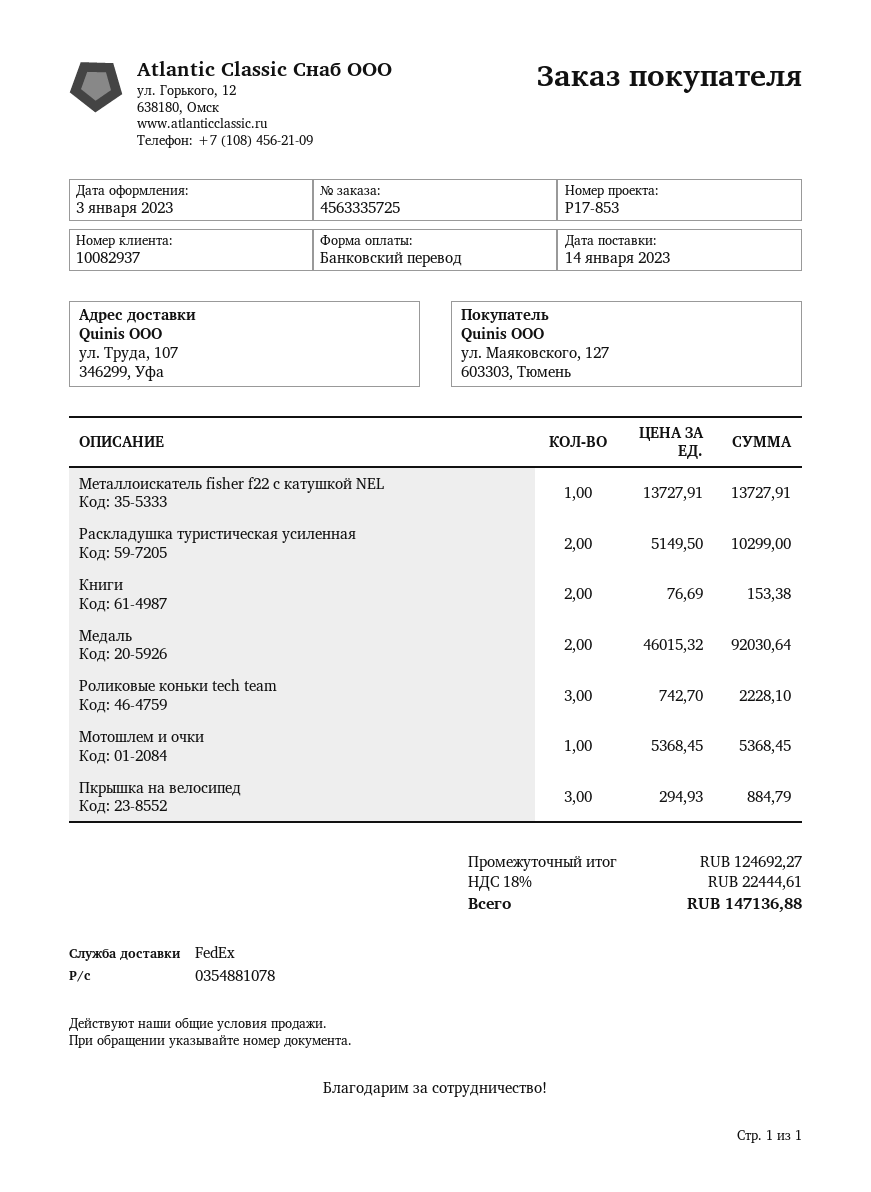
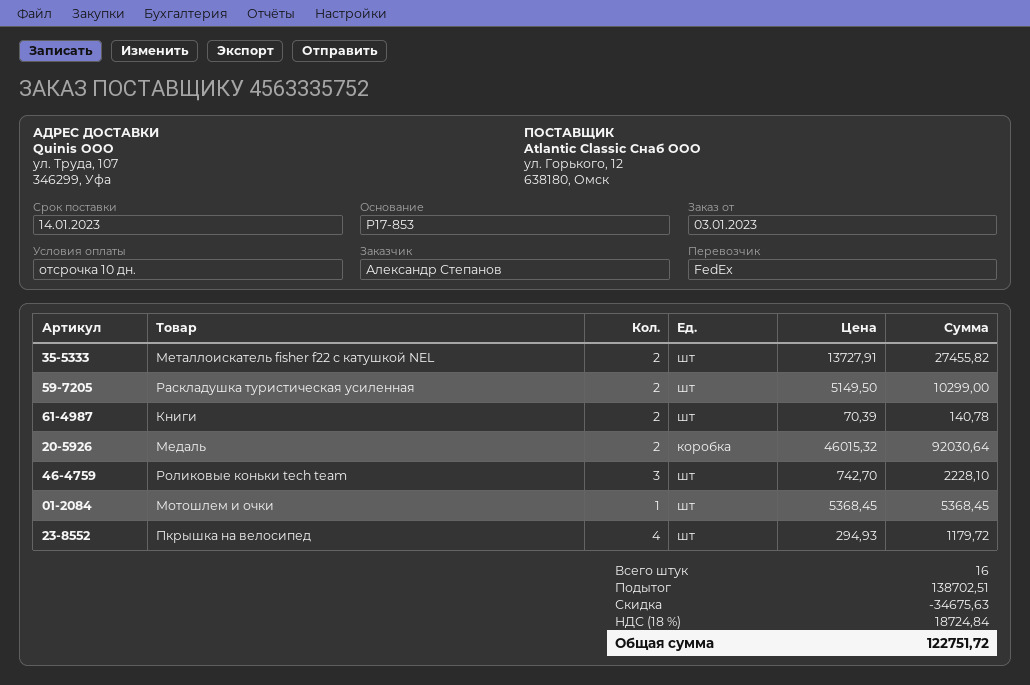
order number: 4563335725 -> 4563335752
Металлоискатель fisher f22 с катушкой NEL: 1 x 13727.91 = 13727.91 -> 2 x 13727.91 = 27455.82
Книги: 2 x 76.69 = 153.38 -> 2 x 70.39 = 140.78
Пкрышка на велосипед: 3 x 294.93 = 884.79 -> 4 x 294.93 = 1179.72
subtotal: 124692.27 -> 138702.51
discount: none -> 34675.63
tax: 18% = 22444.61 -> 18% = 18724.84
total: 147136.88 -> 122751.72

